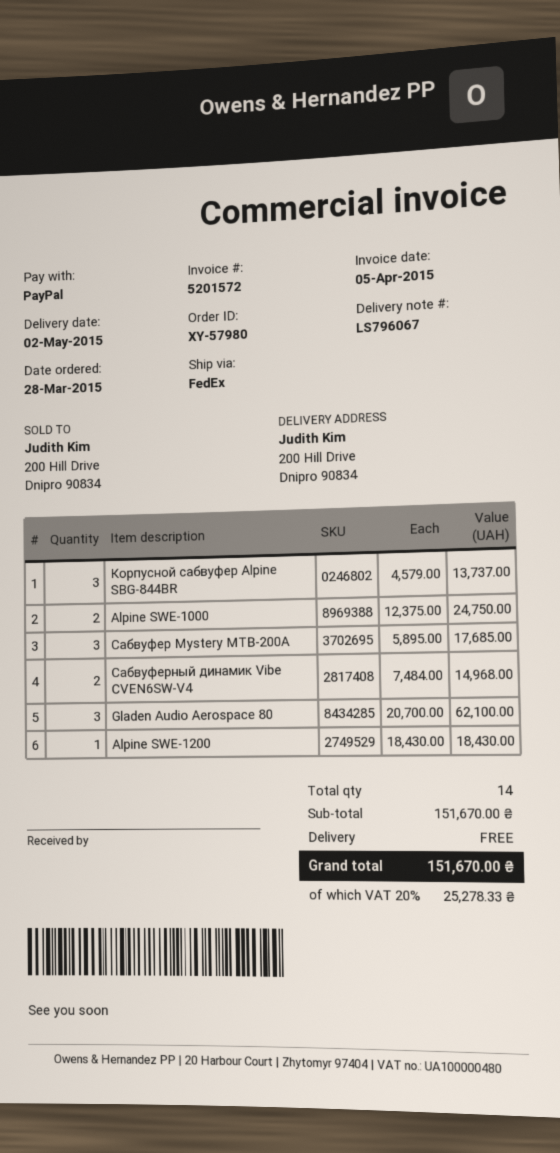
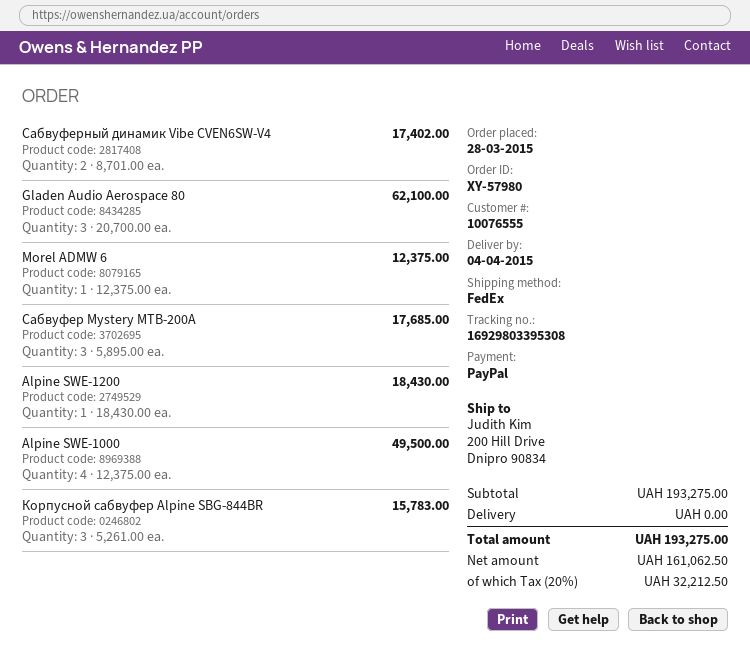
delivery date: 2015-05-02 -> 2015-04-04
Корпусной сабвуфер Alpine SBG-844BR: 3 x 4579.00 = 13737.00 -> 3 x 5261.00 = 15783.00
Alpine SWE-1000: 2 x 12375.00 = 24750.00 -> 4 x 12375.00 = 49500.00
Сабвуферный динамик Vibe CVEN6SW-V4: 2 x 7484.00 = 14968.00 -> 2 x 8701.00 = 17402.00
Morel ADMW 6: none -> 1 x 12375.00 = 12375.00
subtotal: 151670.00 -> 193275.00
tax: 20% = 25278.33 -> 20% = 32212.50
total: 151670.00 -> 193275.00

